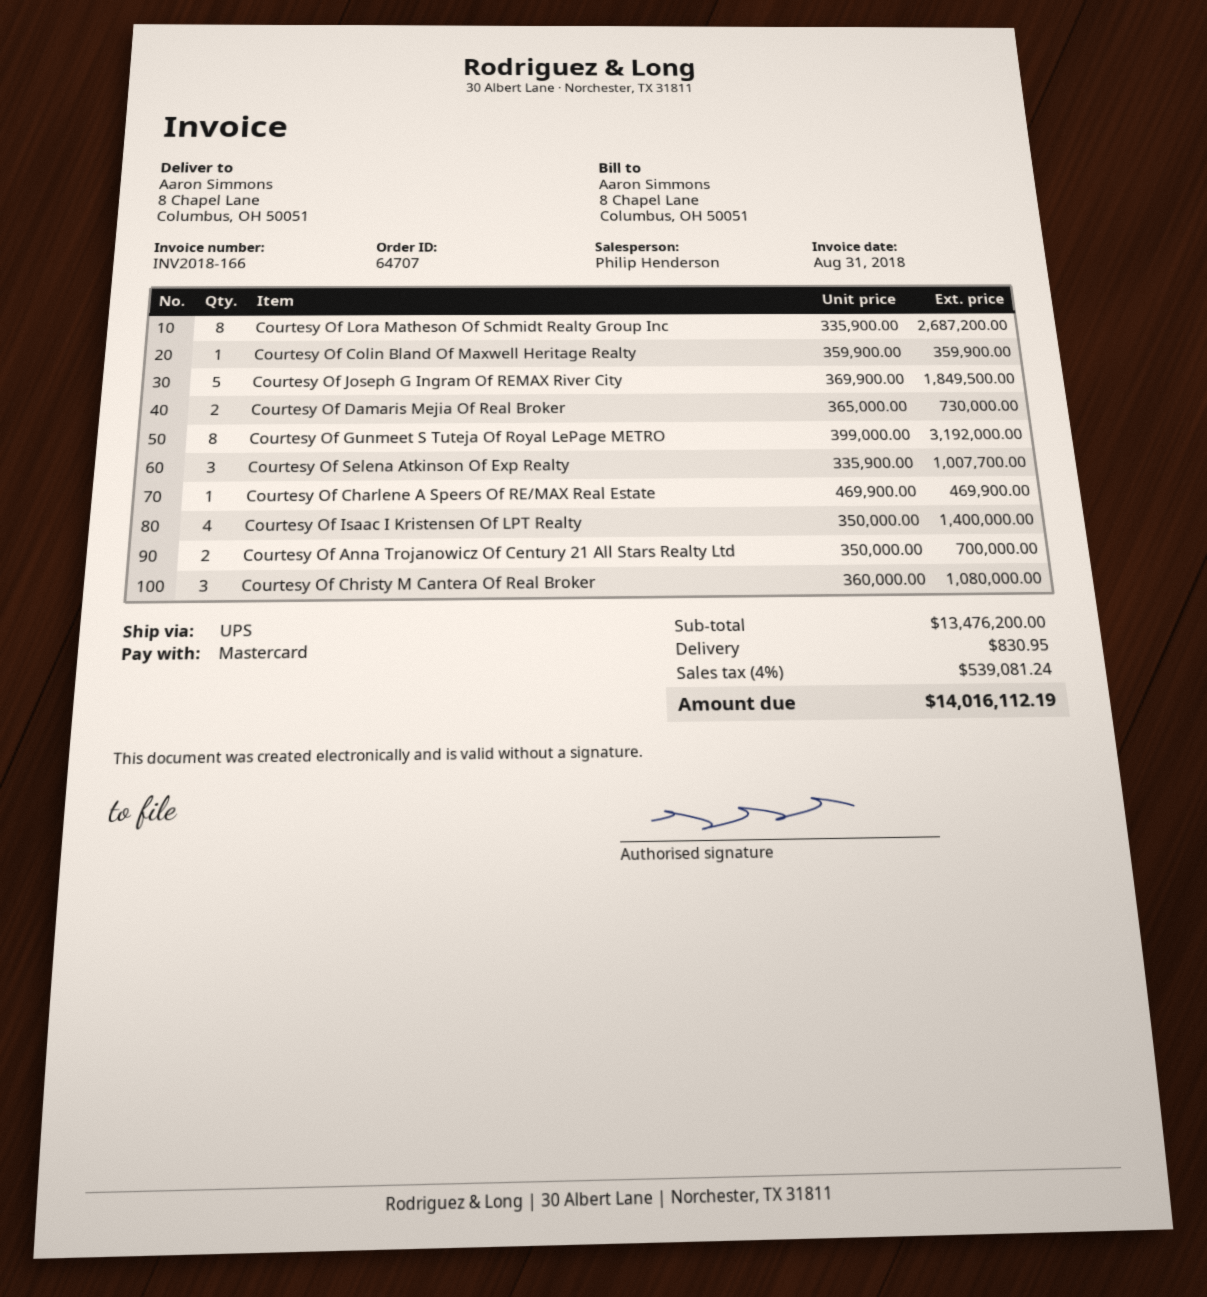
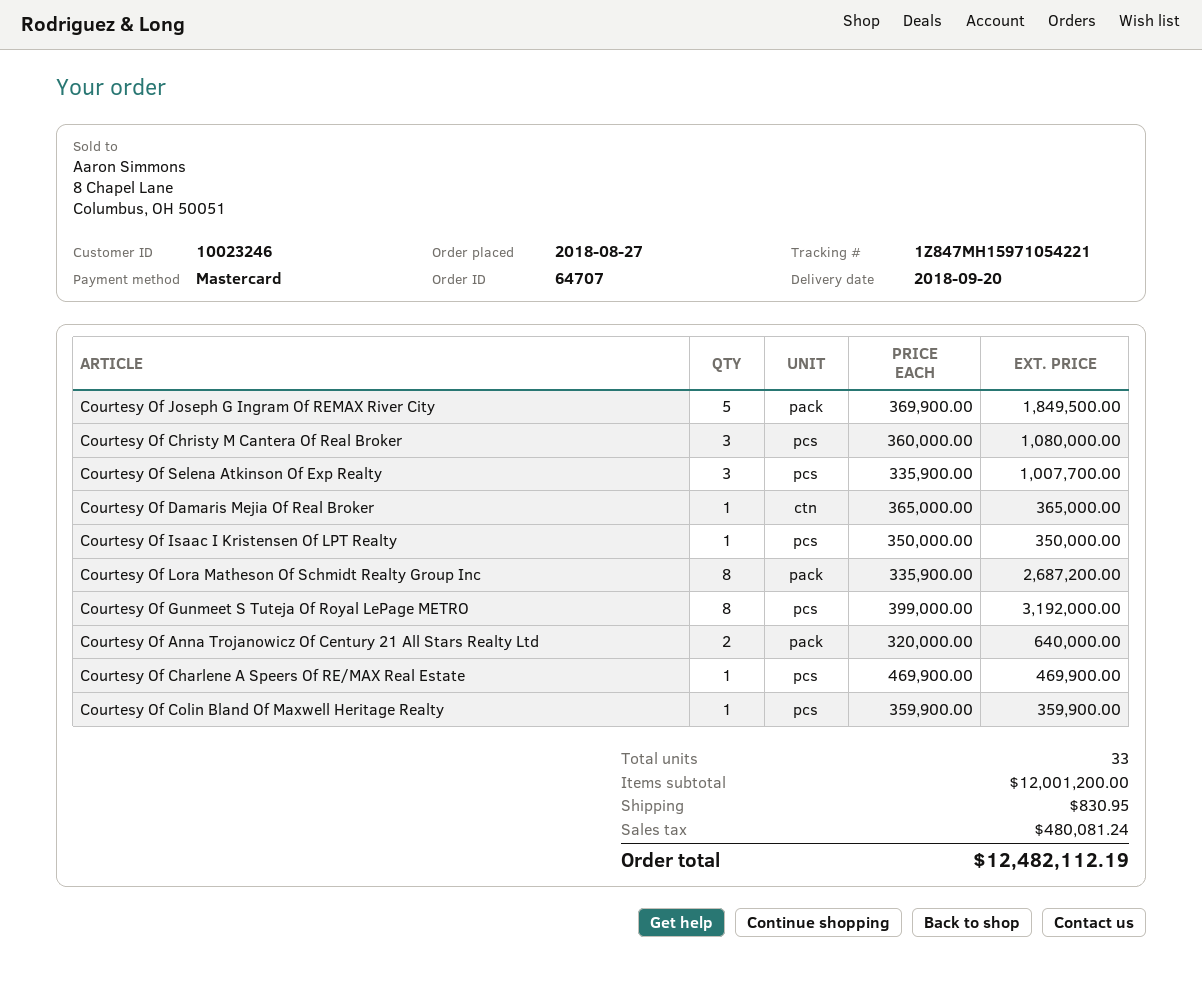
Courtesy Of Damaris Mejia Of Real Broker: 2 x 365000.00 = 730000.00 -> 1 x 365000.00 = 365000.00
Courtesy Of Isaac I Kristensen Of LPT Realty: 4 x 350000.00 = 1400000.00 -> 1 x 350000.00 = 350000.00
Courtesy Of Anna Trojanowicz Of Century 21 All Stars Realty Ltd: 2 x 350000.00 = 700000.00 -> 2 x 320000.00 = 640000.00
subtotal: 13476200.00 -> 12001200.00
tax: 539081.24 -> 480081.24
total: 14016112.19 -> 12482112.19

